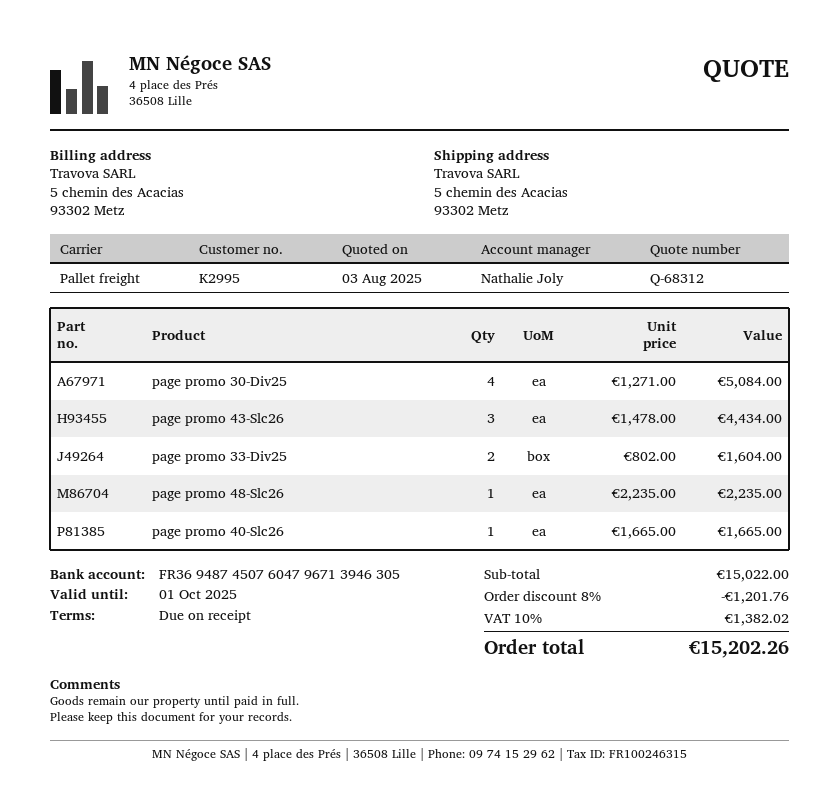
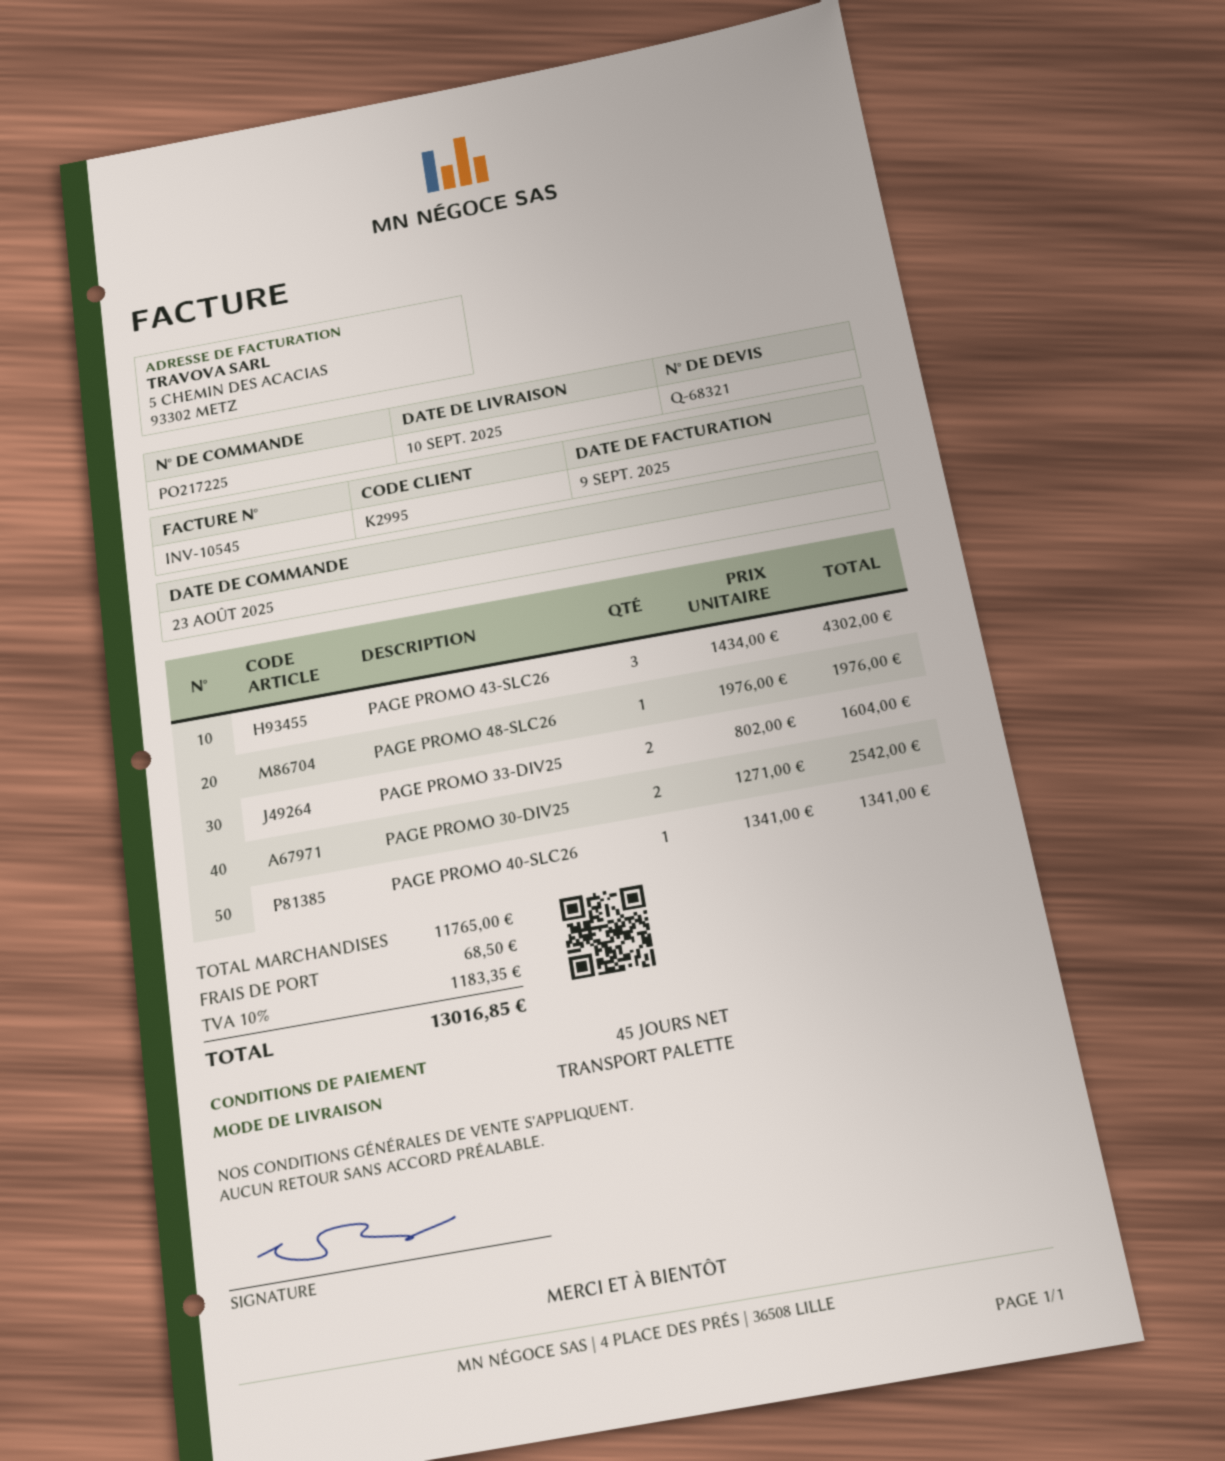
quote number: Q-68312 -> Q-68321
payment terms: on receipt -> 45 days
page promo 30-Div25: 4 x 1271.00 = 5084.00 -> 2 x 1271.00 = 2542.00
page promo 43-Slc26: 3 x 1478.00 = 4434.00 -> 3 x 1434.00 = 4302.00
page promo 48-Slc26: 1 x 2235.00 = 2235.00 -> 1 x 1976.00 = 1976.00
page promo 40-Slc26: 1 x 1665.00 = 1665.00 -> 1 x 1341.00 = 1341.00
subtotal: 15022.00 -> 11765.00
discount: 8% = 1201.76 -> none
shipping: none -> 68.50
tax: 10% = 1382.02 -> 10% = 1183.35
total: 15202.26 -> 13016.85

